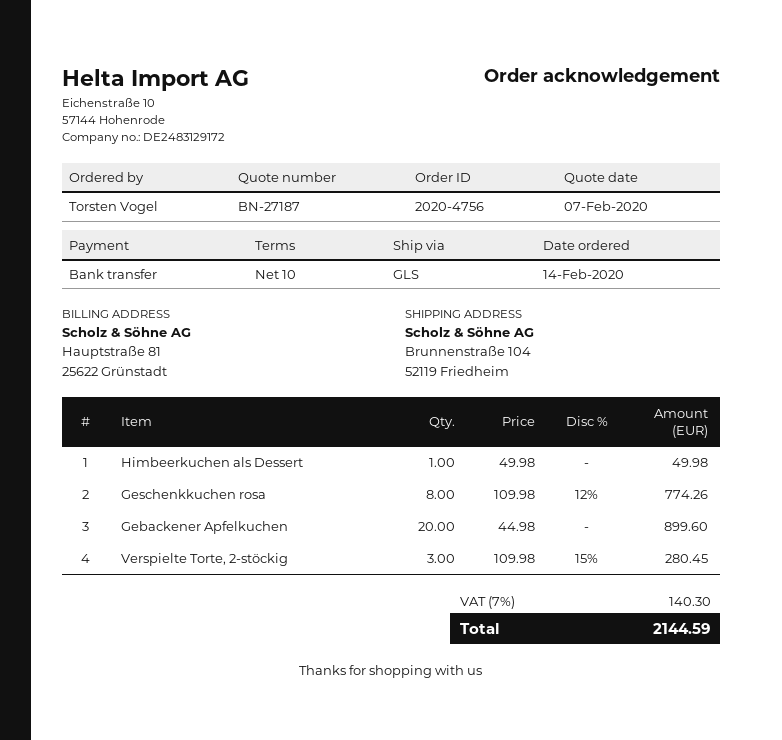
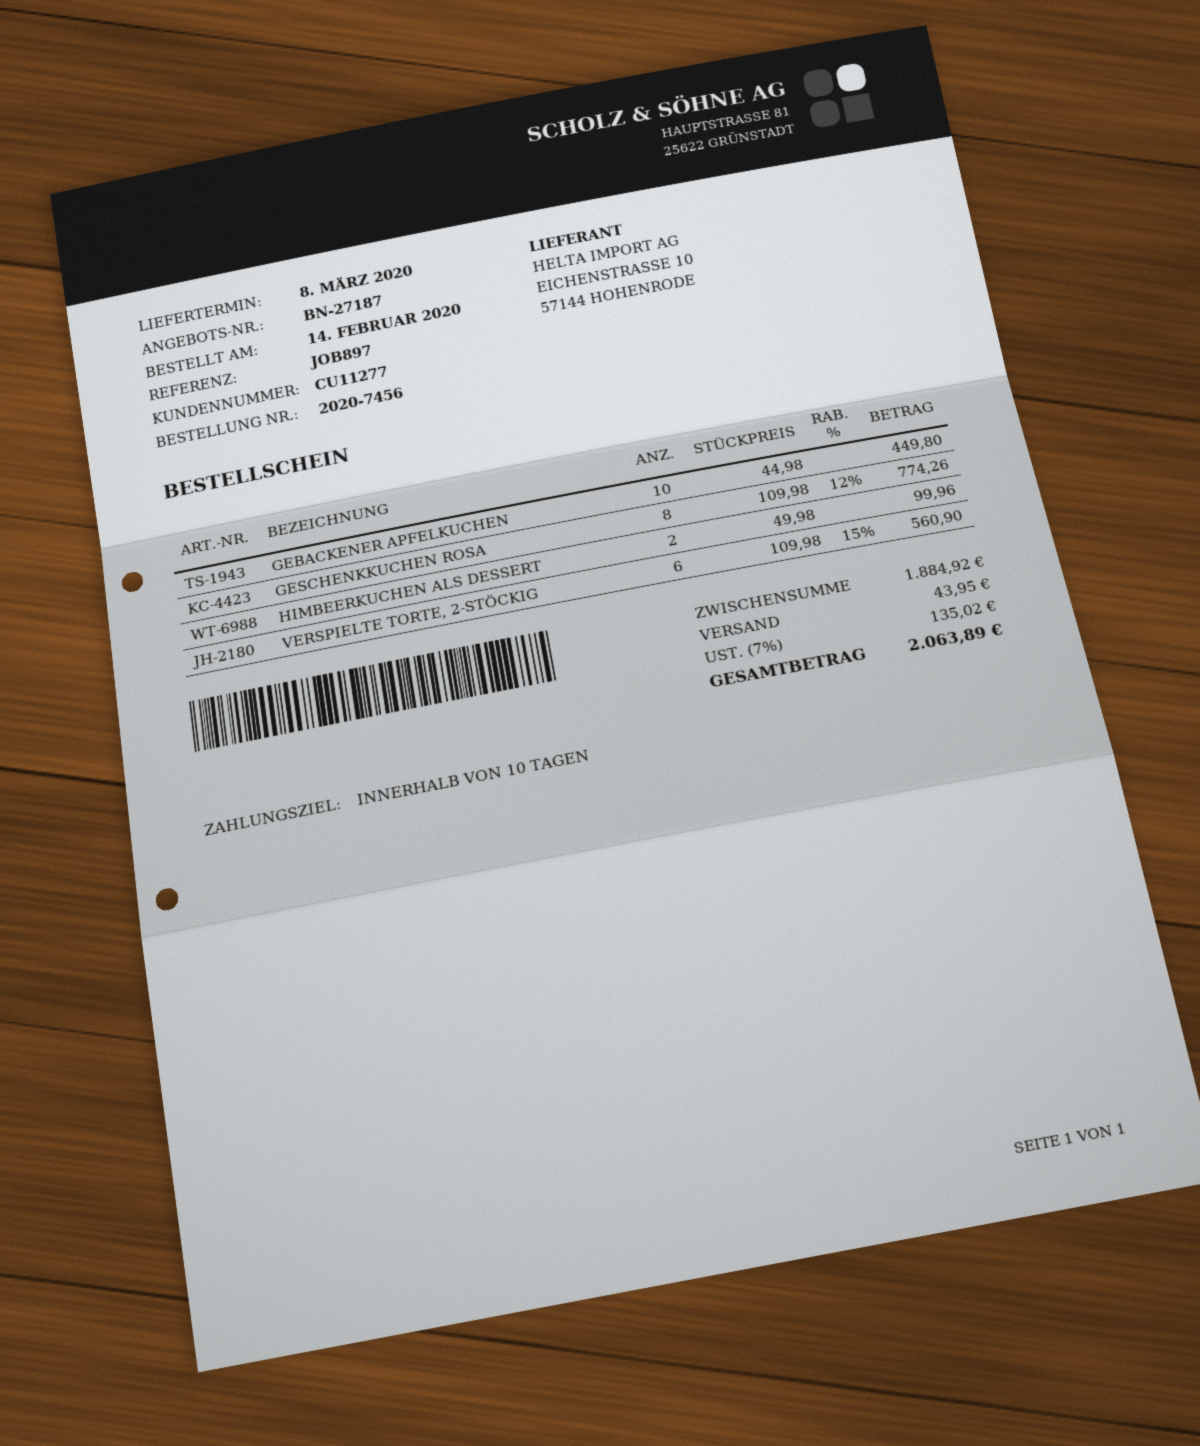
order number: 2020-4756 -> 2020-7456
Himbeerkuchen als Dessert: 1 x 49.98 = 49.98 -> 2 x 49.98 = 99.96
Gebackener Apfelkuchen: 20 x 44.98 = 899.60 -> 10 x 44.98 = 449.80
Verspielte Torte, 2-stöckig: 3 x 109.98 - 15% = 280.45 -> 6 x 109.98 - 15% = 560.90
shipping: none -> 43.95
tax: 7% = 140.30 -> 7% = 135.02
total: 2144.59 -> 2063.89

